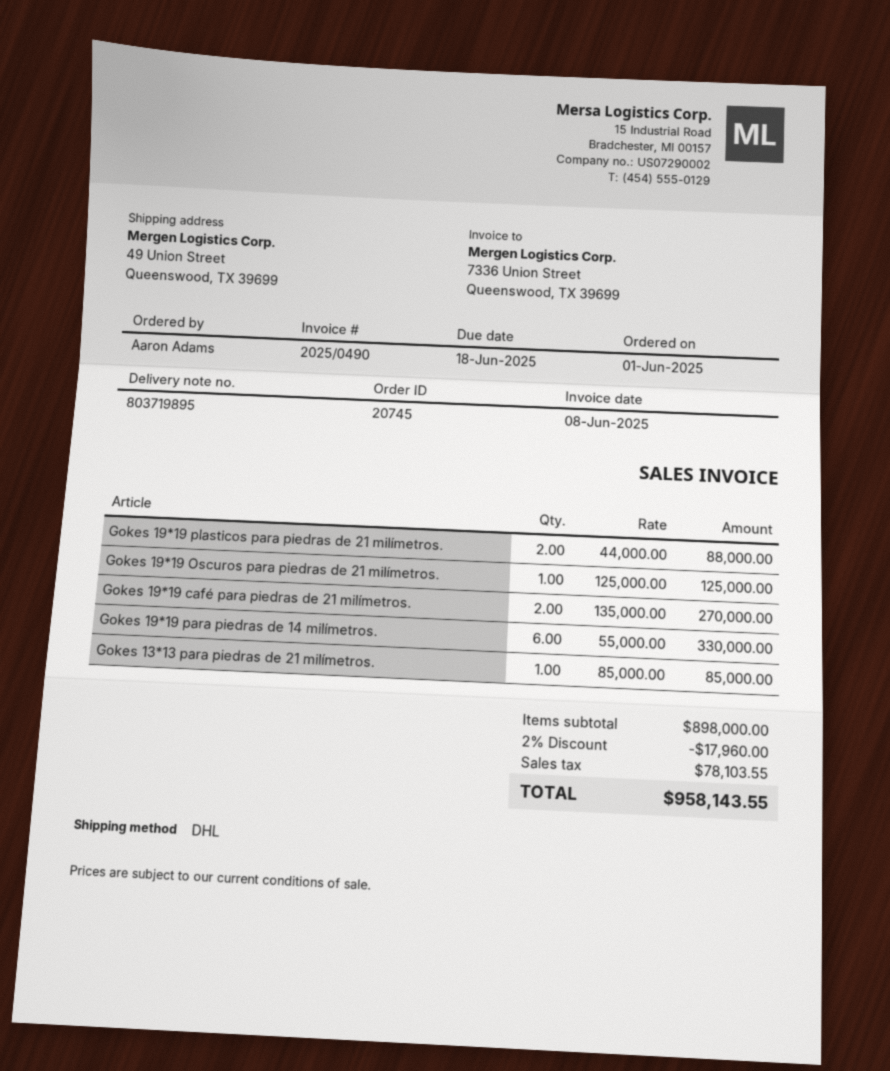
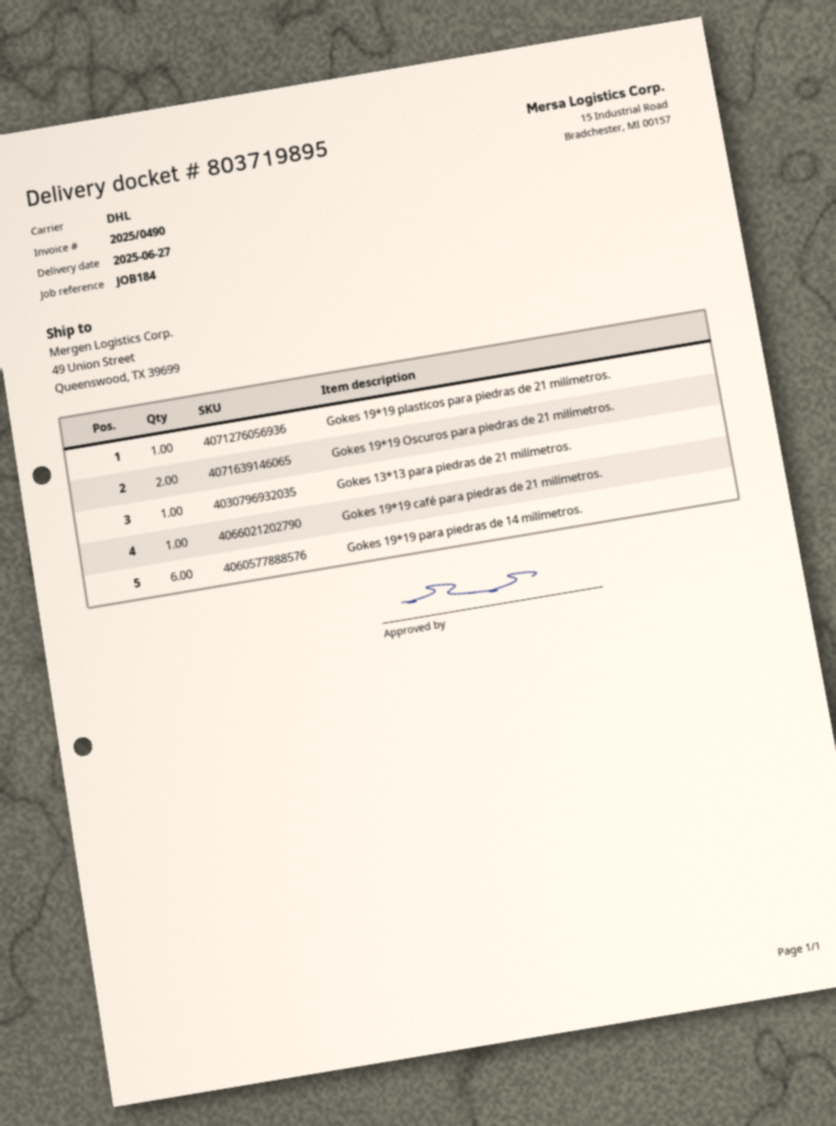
Gokes 19*19 plasticos para piedras de 21 milímetros.: 2 -> 1
Gokes 19*19 Oscuros para piedras de 21 milímetros.: 1 -> 2
Gokes 19*19 café para piedras de 21 milímetros.: 2 -> 1

